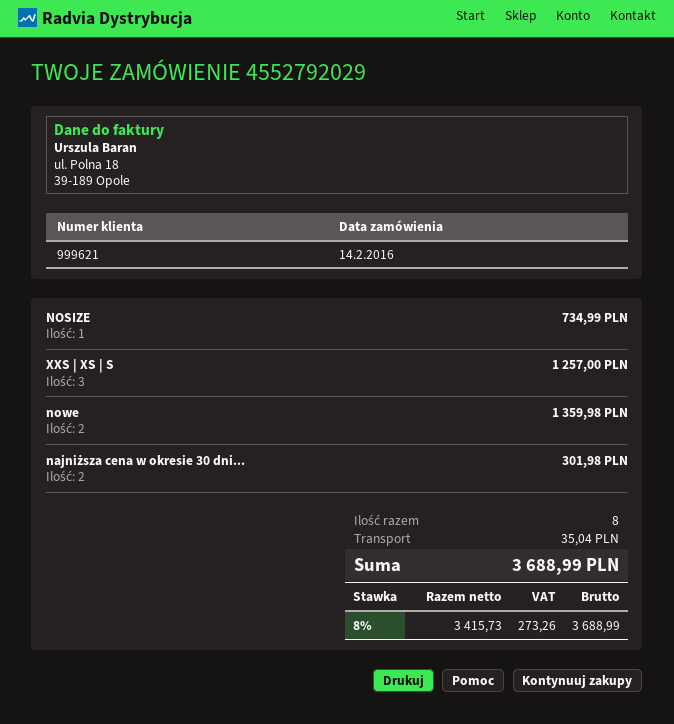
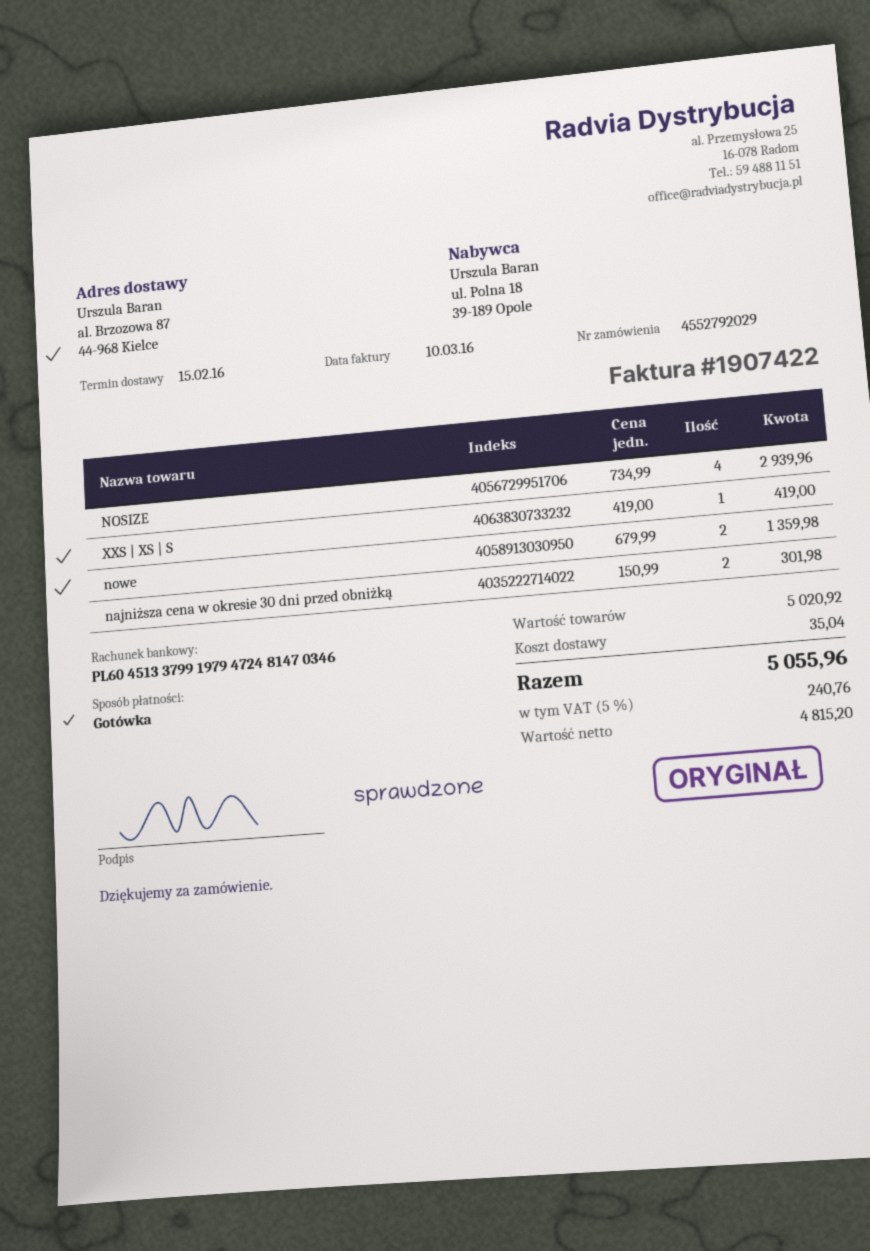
NOSIZE: 1 for 734.99 -> 4 for 2939.96
XXS | XS | S: 3 for 1257.00 -> 1 for 419.00
net: 3415.73 -> 4815.20
tax: 8% = 273.26 -> 5% = 240.76
total: 3688.99 -> 5055.96

